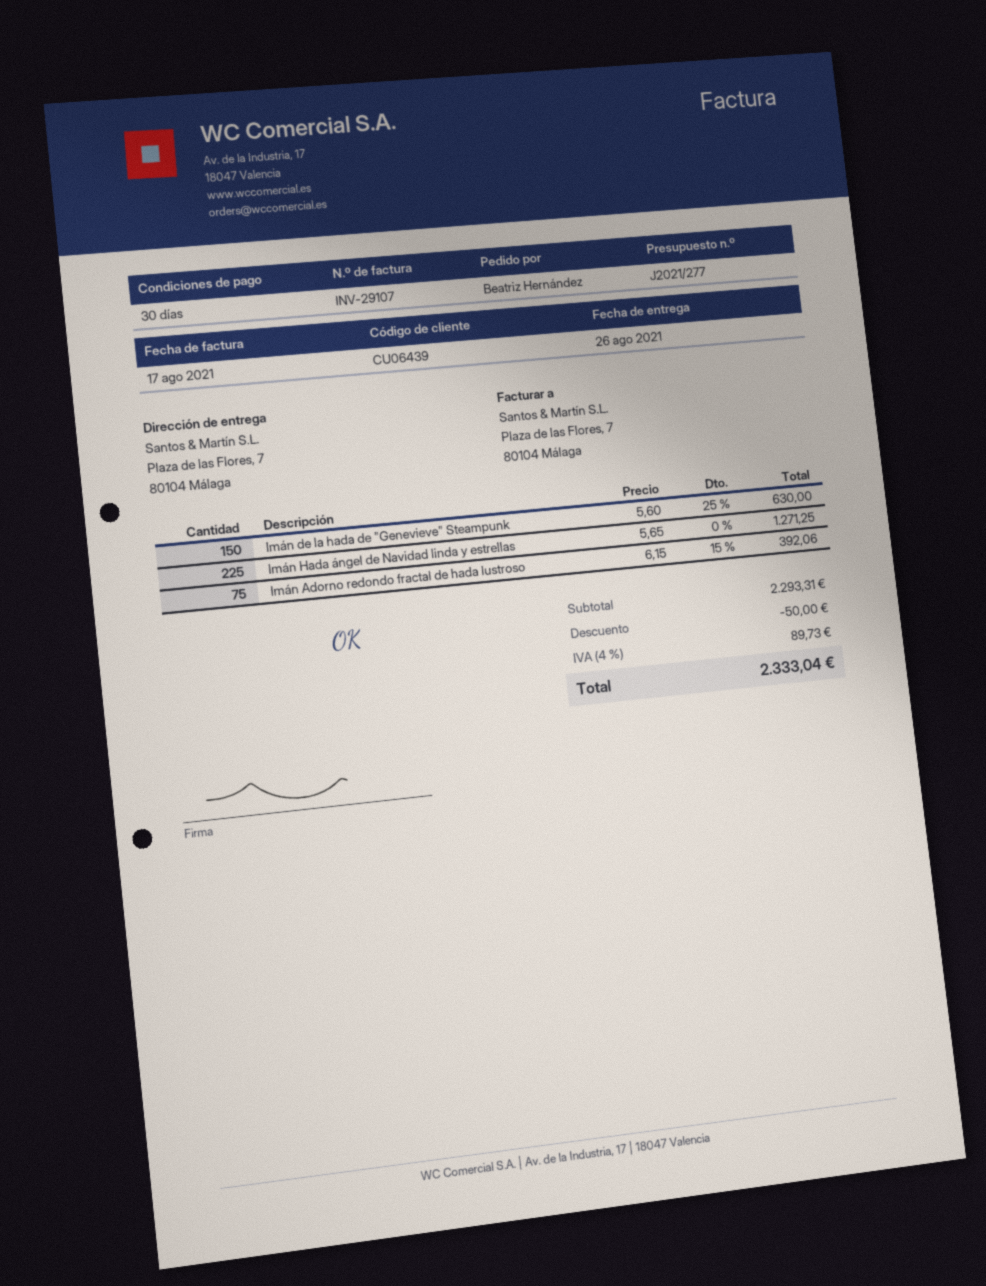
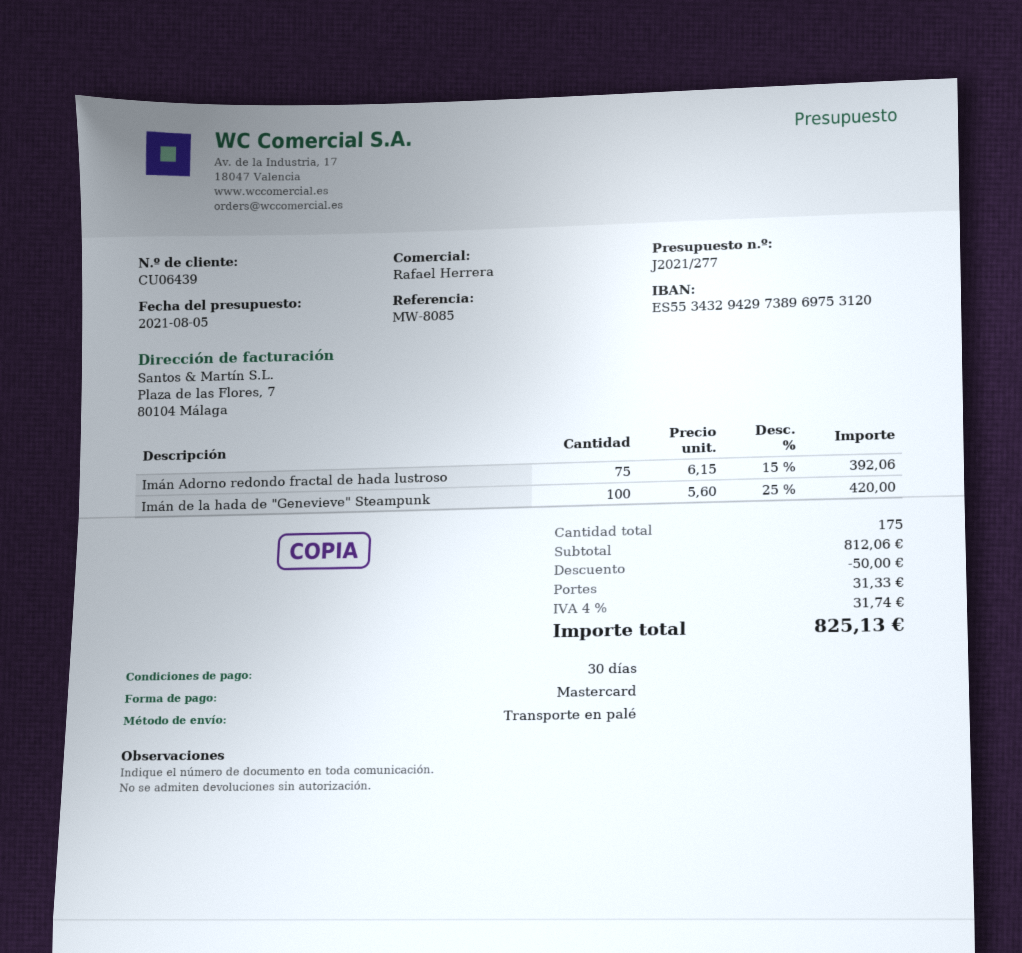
Imán de la hada de "Genevieve" Steampunk: 150 x 5.60 - 25% = 630.00 -> 100 x 5.60 - 25% = 420.00
Imán Hada ángel de Navidad linda y estrellas: 225 x 5.65 = 1271.25 -> none
subtotal: 2293.31 -> 812.06
shipping: none -> 31.33
tax: 4% = 89.73 -> 4% = 31.74
total: 2333.04 -> 825.13

